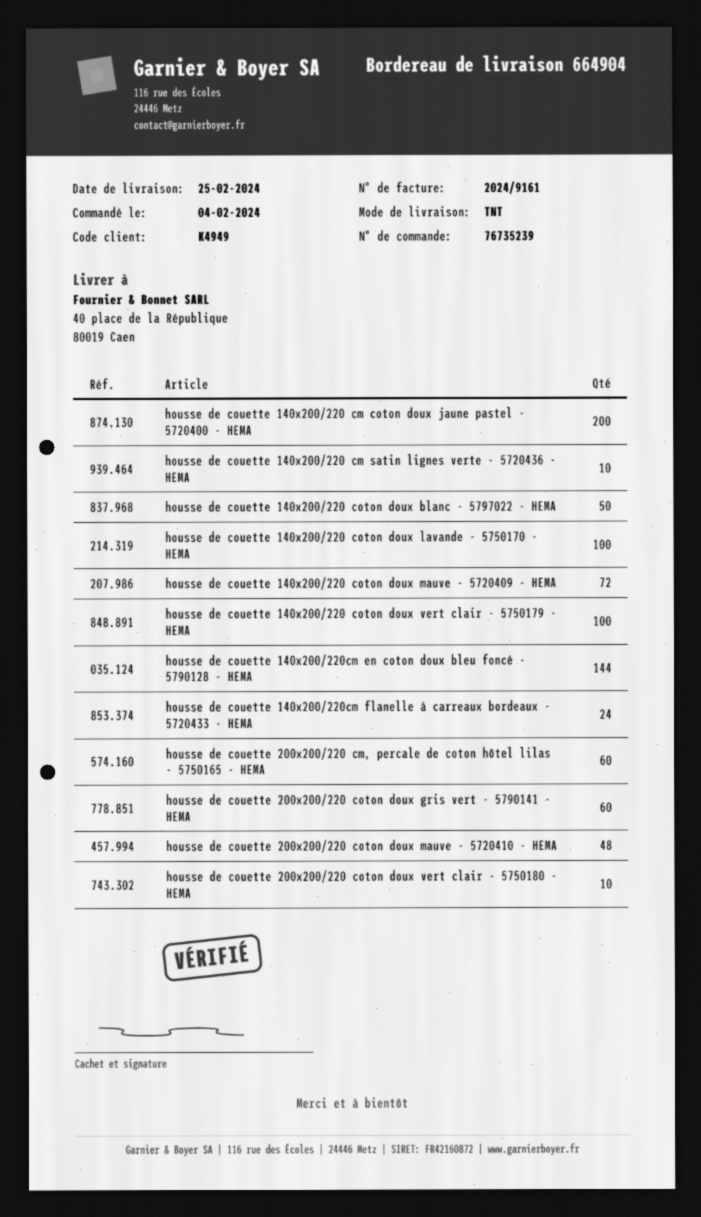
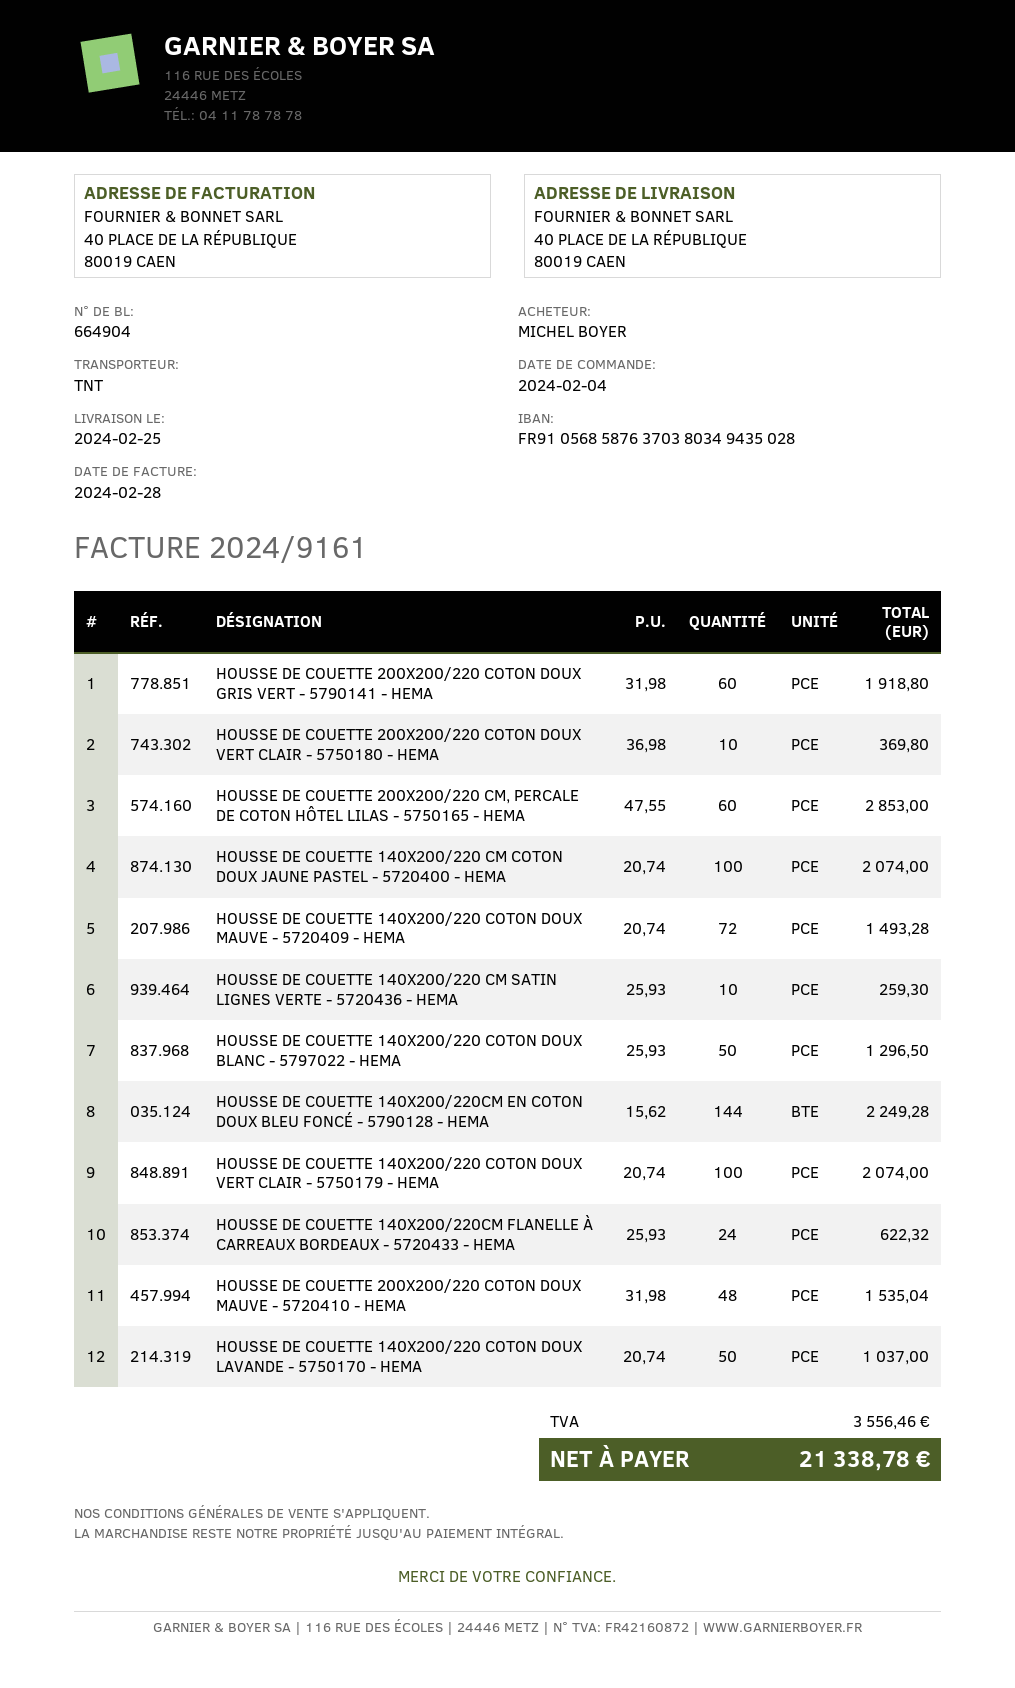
housse de couette 140x200/220 cm coton doux jaune pastel - 5720400 - HEMA: 200 -> 100
housse de couette 140x200/220 coton doux lavande - 5750170 - HEMA: 100 -> 50

